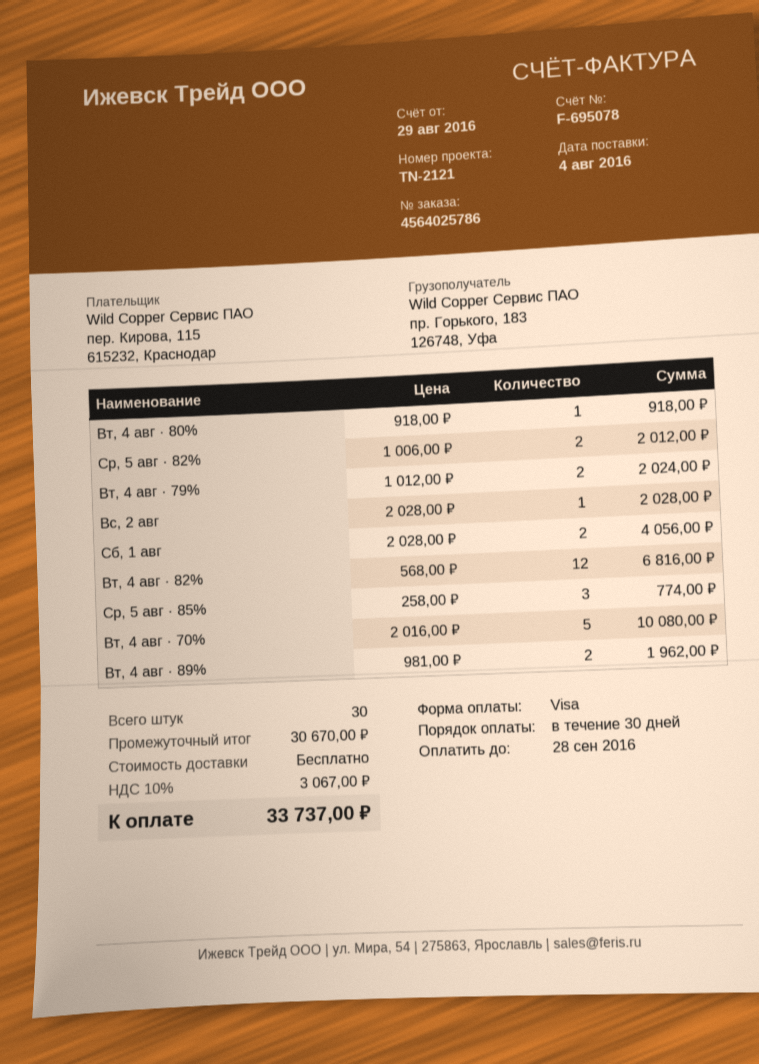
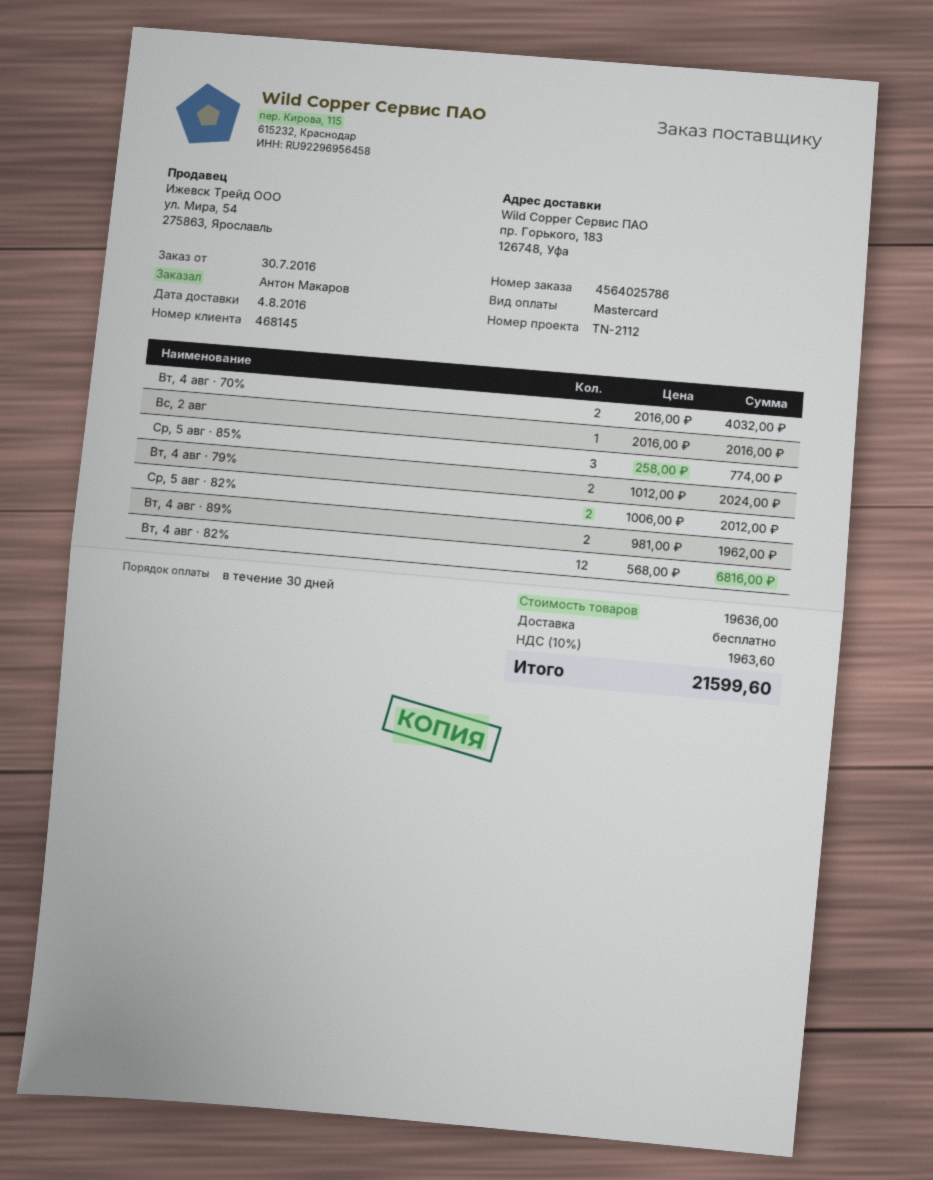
reference: TN-2121 -> TN-2112
payment method: Visa -> Mastercard
Вт, 4 авг · 80%: 1 x 918.00 = 918.00 -> none
Вс, 2 авг: 1 x 2028.00 = 2028.00 -> 1 x 2016.00 = 2016.00
Сб, 1 авг: 2 x 2028.00 = 4056.00 -> none
Вт, 4 авг · 70%: 5 x 2016.00 = 10080.00 -> 2 x 2016.00 = 4032.00
subtotal: 30670.00 -> 19636.00
tax: 10% = 3067.00 -> 10% = 1963.60
total: 33737.00 -> 21599.60

